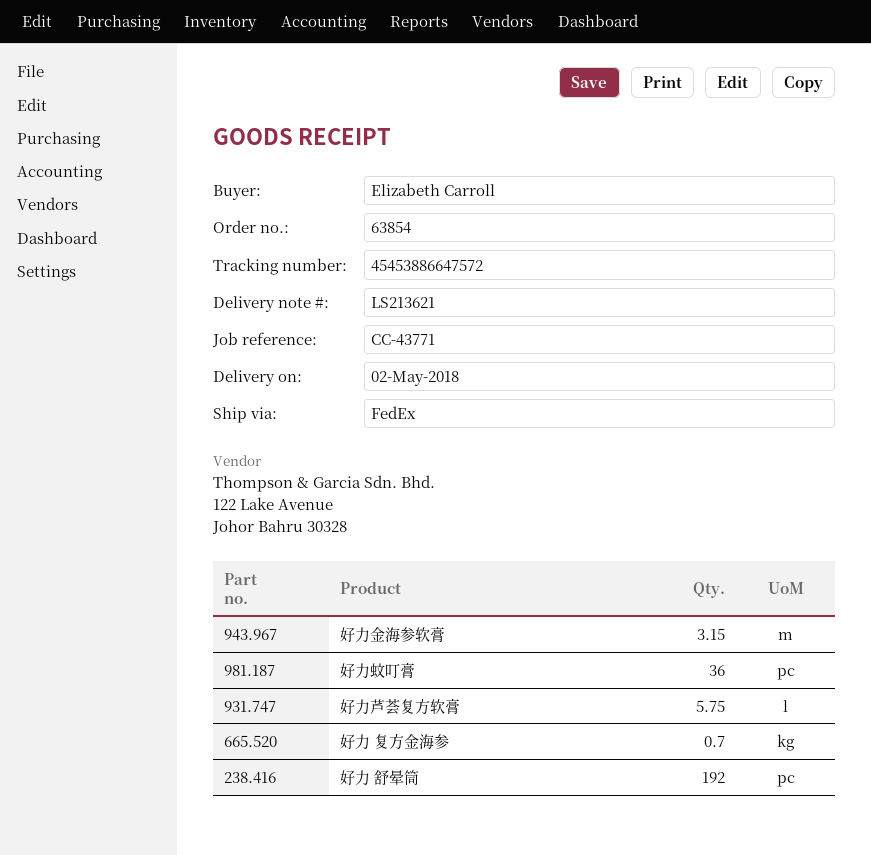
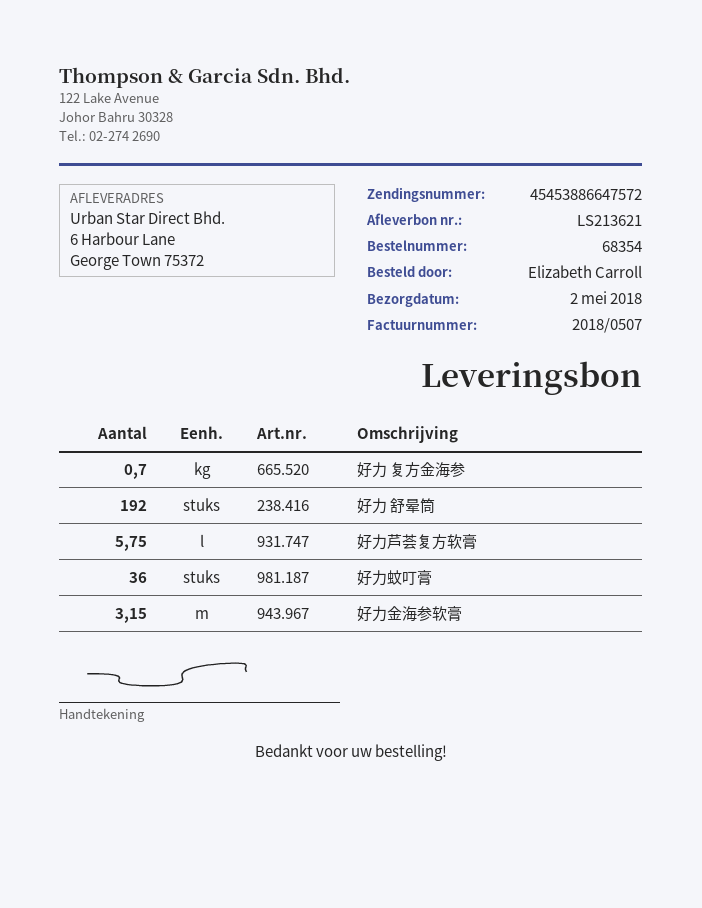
order number: 63854 -> 68354

